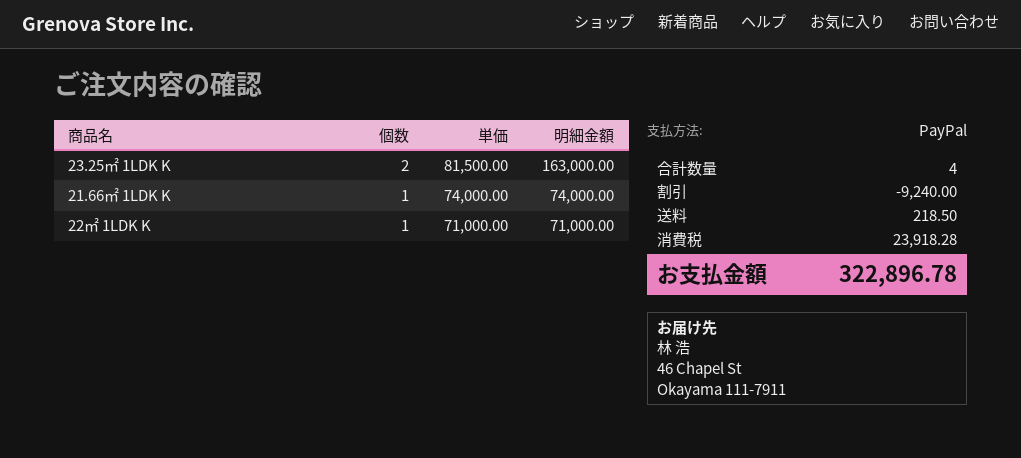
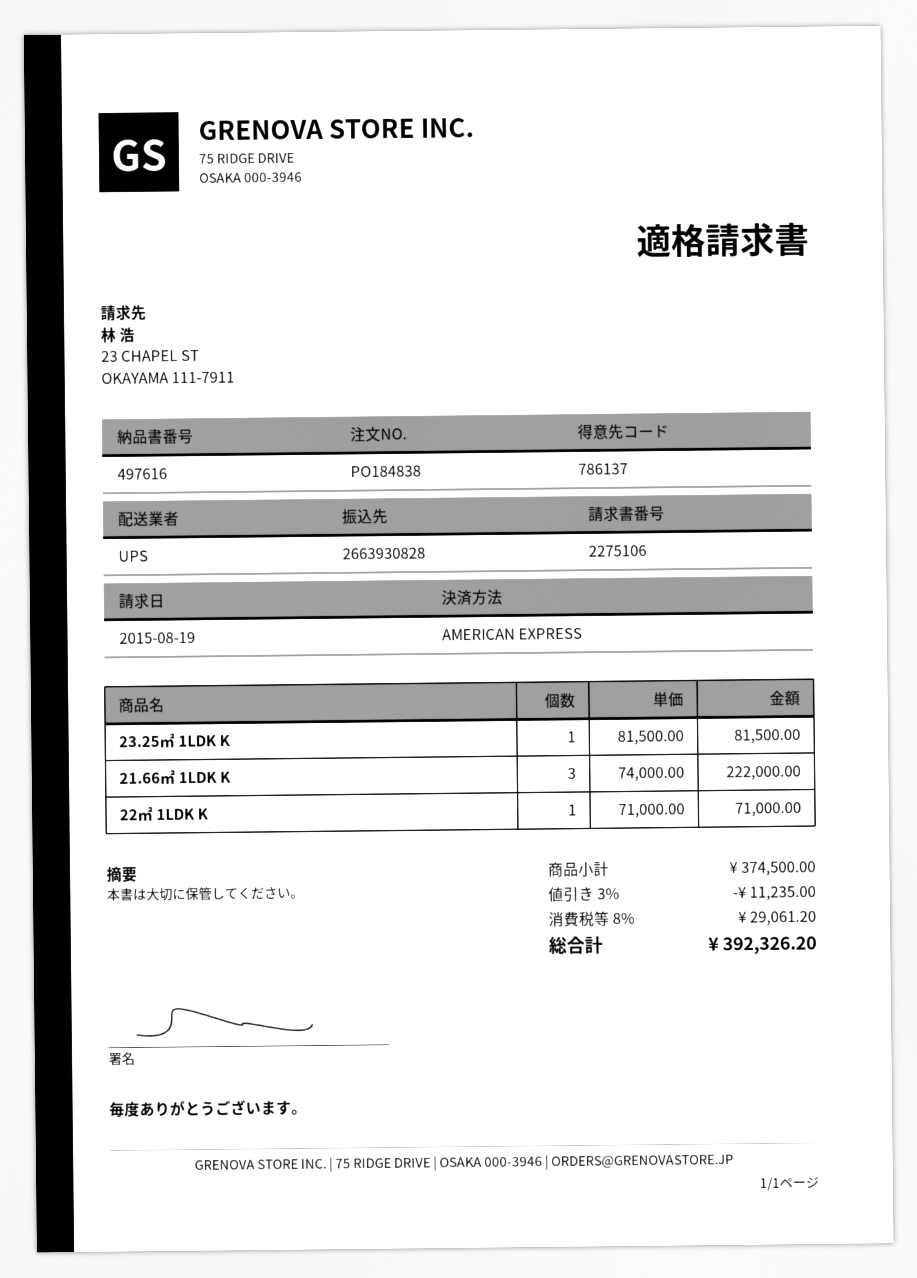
payment method: PayPal -> American Express
23.25㎡ 1LDK K: 2 x 81500.00 = 163000.00 -> 1 x 81500.00 = 81500.00
21.66㎡ 1LDK K: 1 x 74000.00 = 74000.00 -> 3 x 74000.00 = 222000.00
discount: 9240.00 -> 11235.00
shipping: 218.50 -> none
tax: 23918.28 -> 29061.20
total: 322896.78 -> 392326.20

